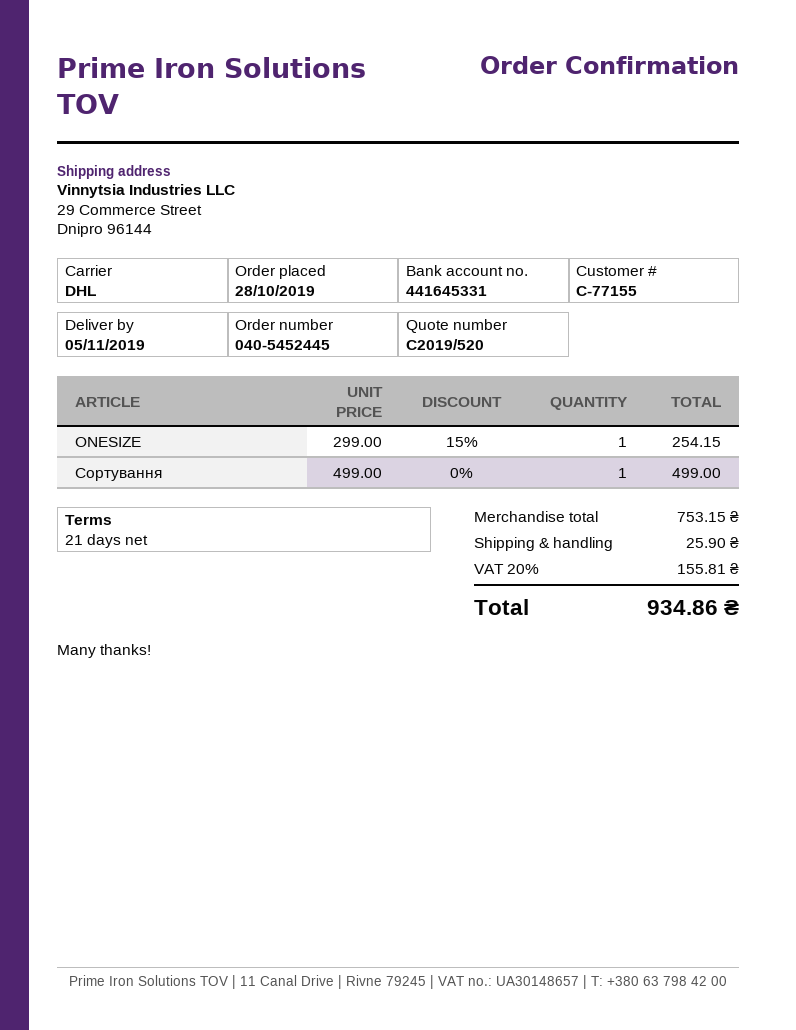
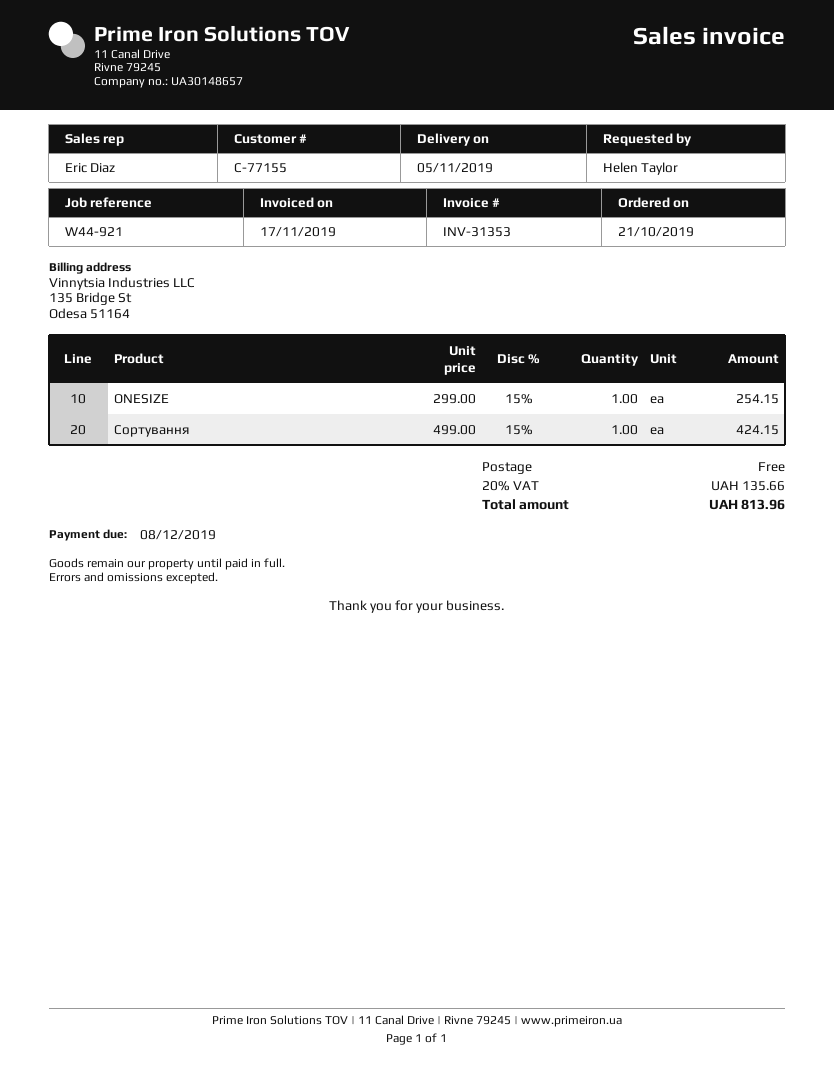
order date: 2019-10-28 -> 2019-10-21
Сортування: 1 x 499.00 = 499.00 -> 1 x 499.00 - 15% = 424.15
shipping: 25.90 -> 0.00
tax: 20% = 155.81 -> 20% = 135.66
total: 934.86 -> 813.96

